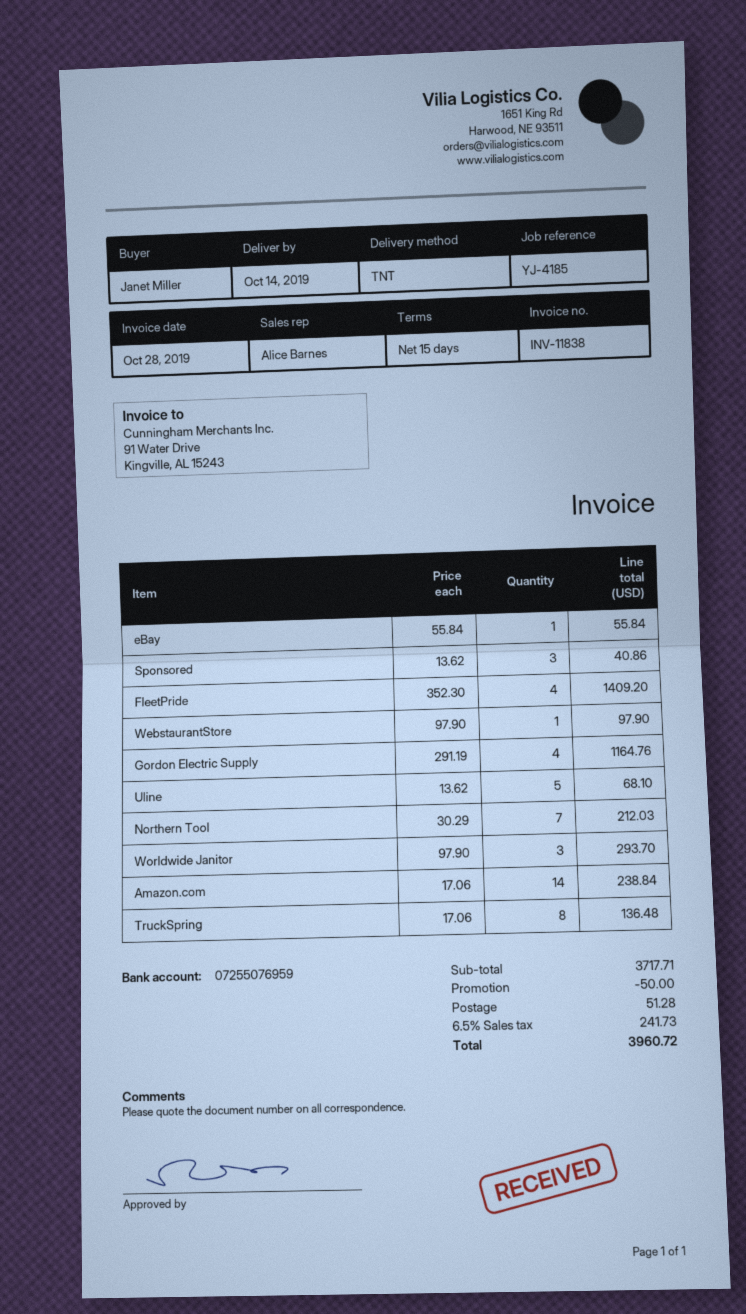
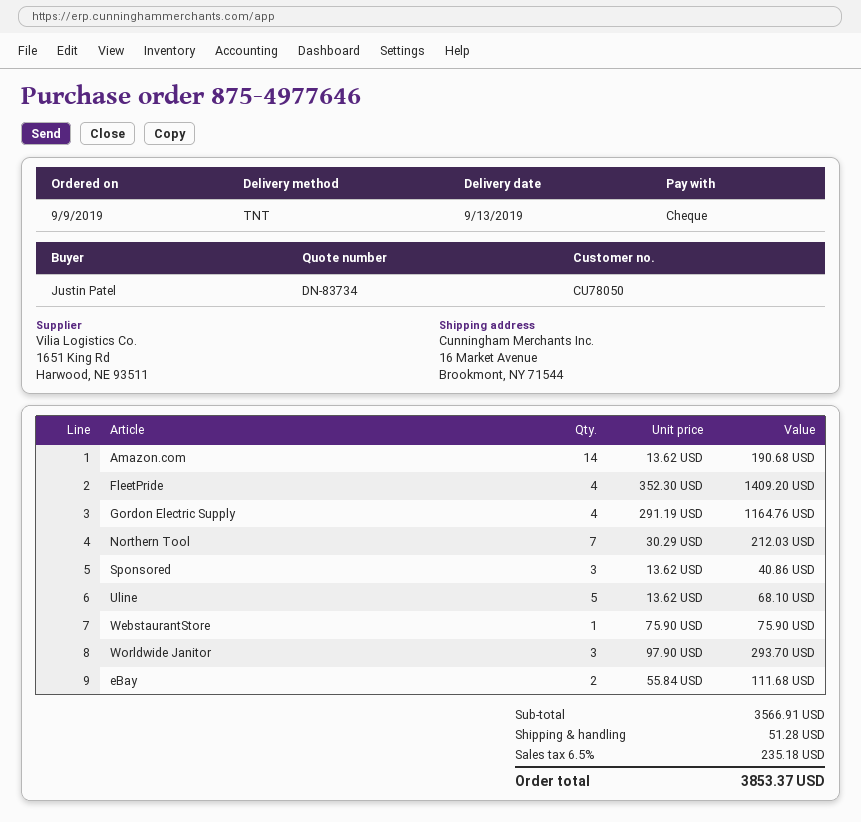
delivery date: 2019-10-14 -> 2019-09-13
ordered by: Janet Miller -> Justin Patel
eBay: 1 x 55.84 = 55.84 -> 2 x 55.84 = 111.68
WebstaurantStore: 1 x 97.90 = 97.90 -> 1 x 75.90 = 75.90
Amazon.com: 14 x 17.06 = 238.84 -> 14 x 13.62 = 190.68
TruckSpring: 8 x 17.06 = 136.48 -> none
subtotal: 3717.71 -> 3566.91
discount: 50.00 -> none
tax: 6.5% = 241.73 -> 6.5% = 235.18
total: 3960.72 -> 3853.37

